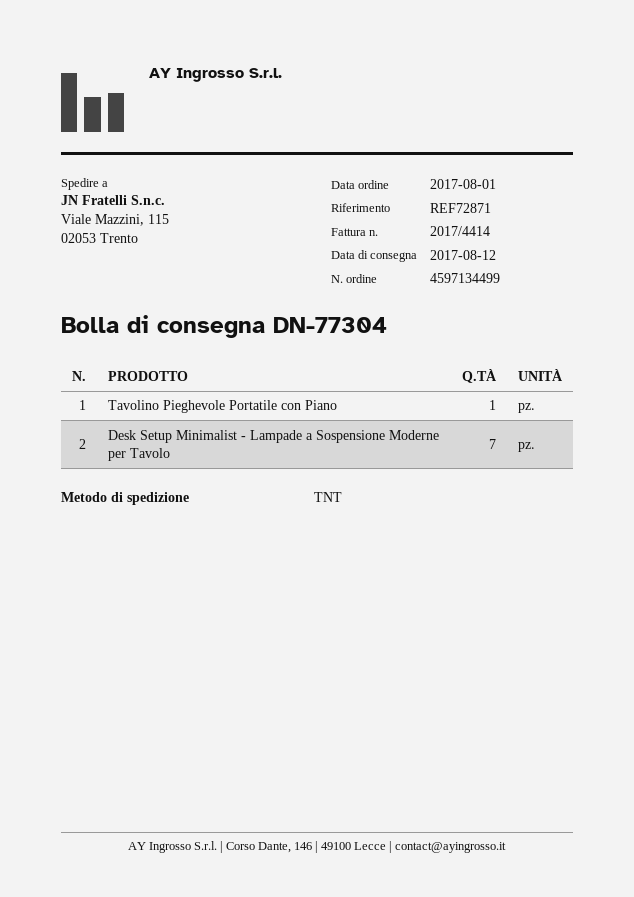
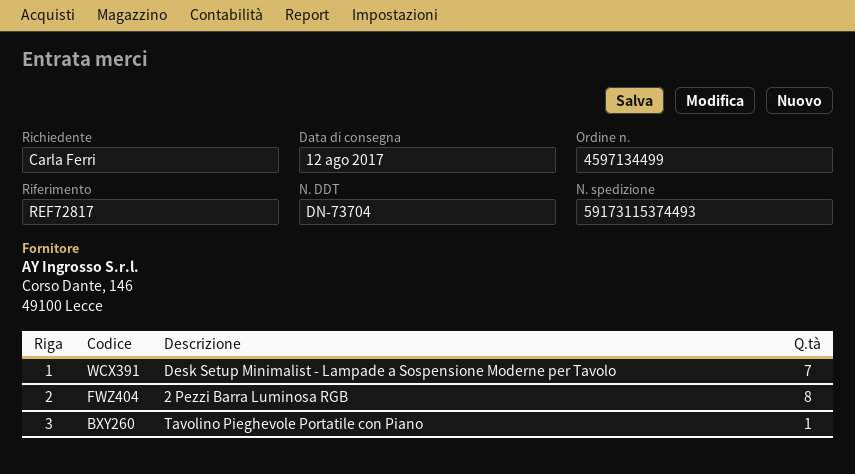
delivery note number: DN-77304 -> DN-73704
reference: REF72871 -> REF72817
2 Pezzi Barra Luminosa RGB: none -> 8

